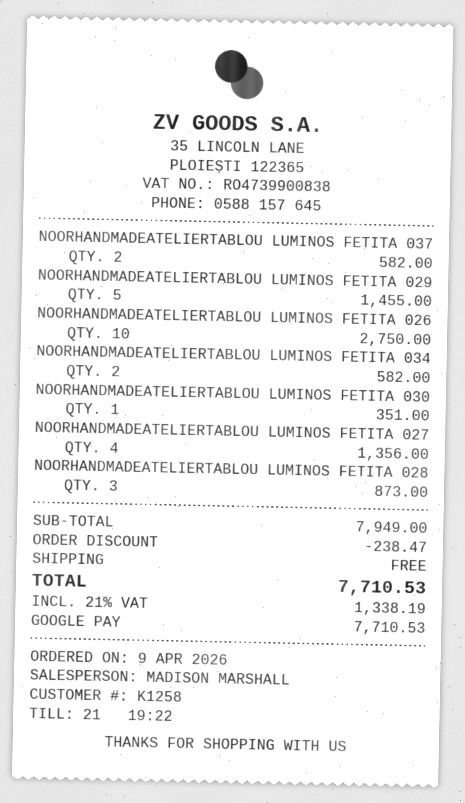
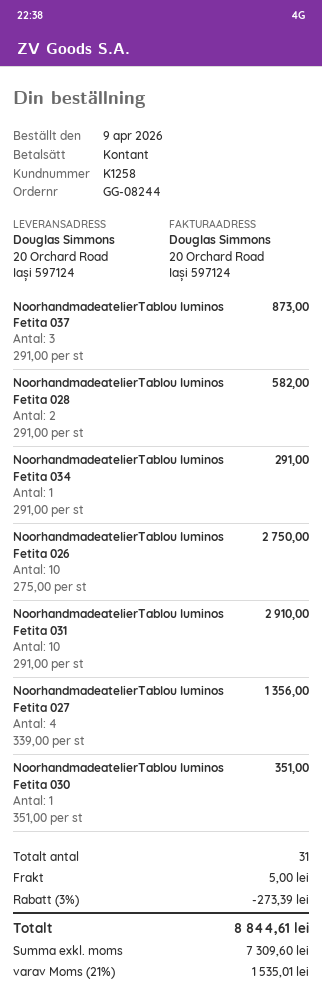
payment method: Google Pay -> cash
NOORHANDMADEATELIERTABLOU LUMINOS FETITA 037: 2 for 582.00 -> 3 for 873.00
NOORHANDMADEATELIERTABLOU LUMINOS FETITA 029: 5 for 1455.00 -> none
NOORHANDMADEATELIERTABLOU LUMINOS FETITA 034: 2 for 582.00 -> 1 for 291.00
NOORHANDMADEATELIERTABLOU LUMINOS FETITA 028: 3 for 873.00 -> 2 for 582.00
NoorhandmadeatelierTablou luminos Fetita 031: none -> 10 for 2910.00
discount: 238.47 -> 273.39
shipping: 0.00 -> 5.00
tax: 21% = 1338.19 -> 21% = 1535.01
total: 7710.53 -> 8844.61

